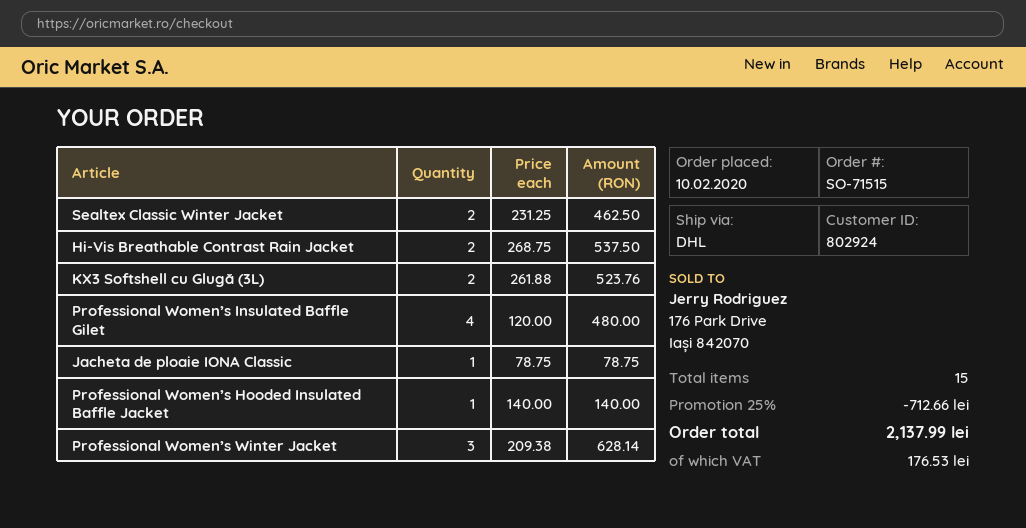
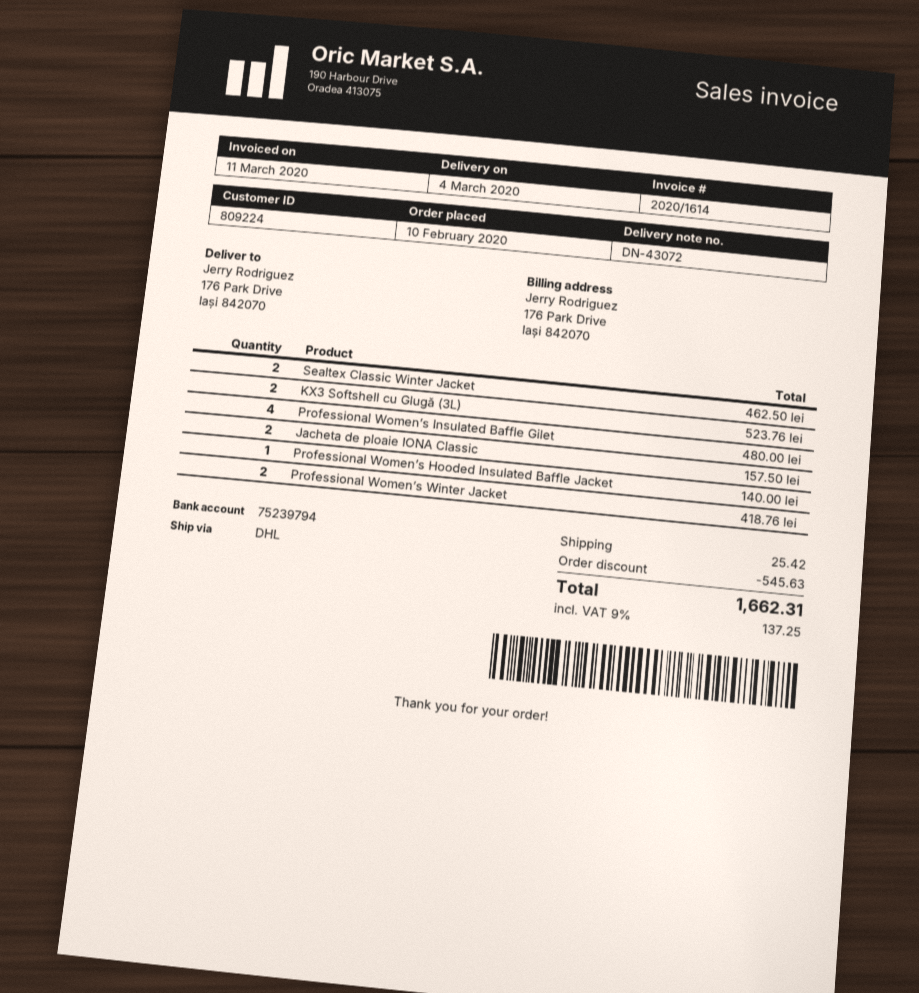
customer number: 802924 -> 809224
Hi-Vis Breathable Contrast Rain Jacket: 2 for 537.50 -> none
Jacheta de ploaie IONA Classic: 1 for 78.75 -> 2 for 157.50
Professional Women’s Winter Jacket: 3 for 628.14 -> 2 for 418.76
discount: 712.66 -> 545.63
shipping: none -> 25.42
tax: 176.53 -> 137.25
total: 2137.99 -> 1662.31

